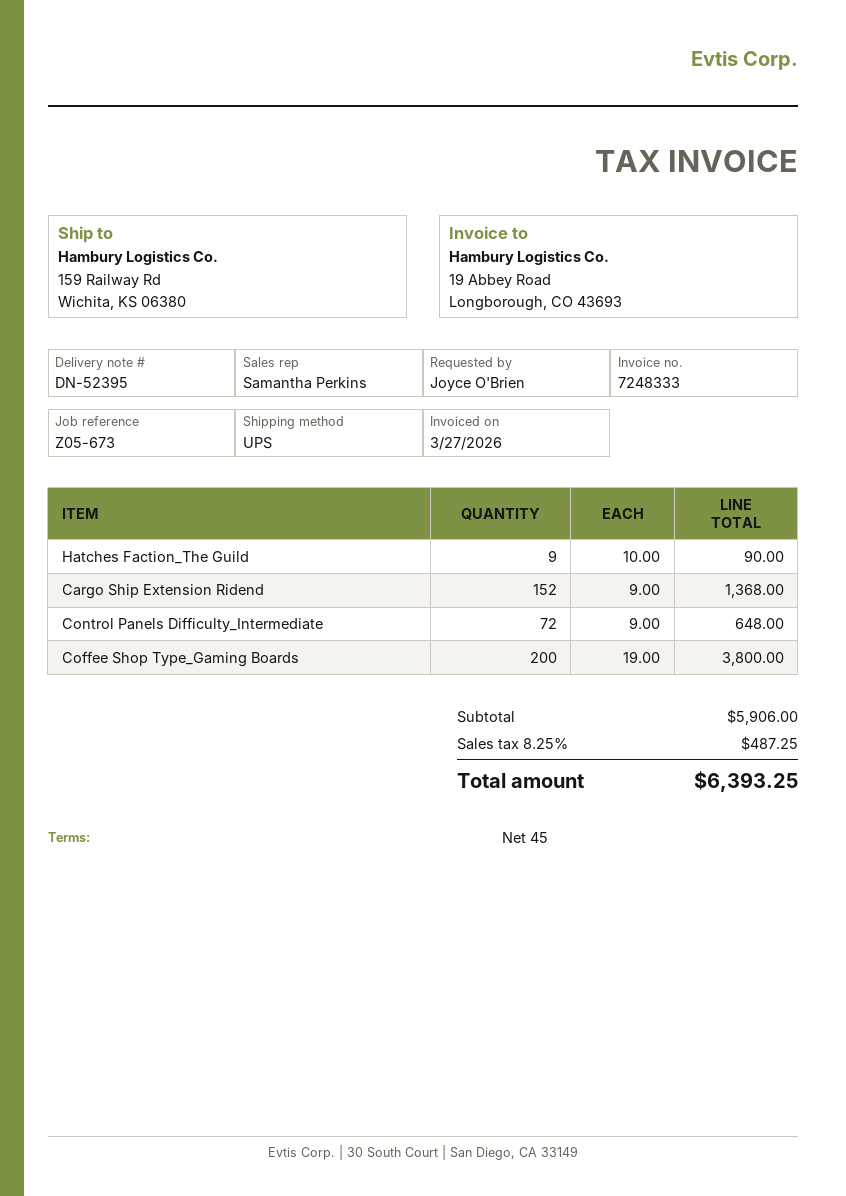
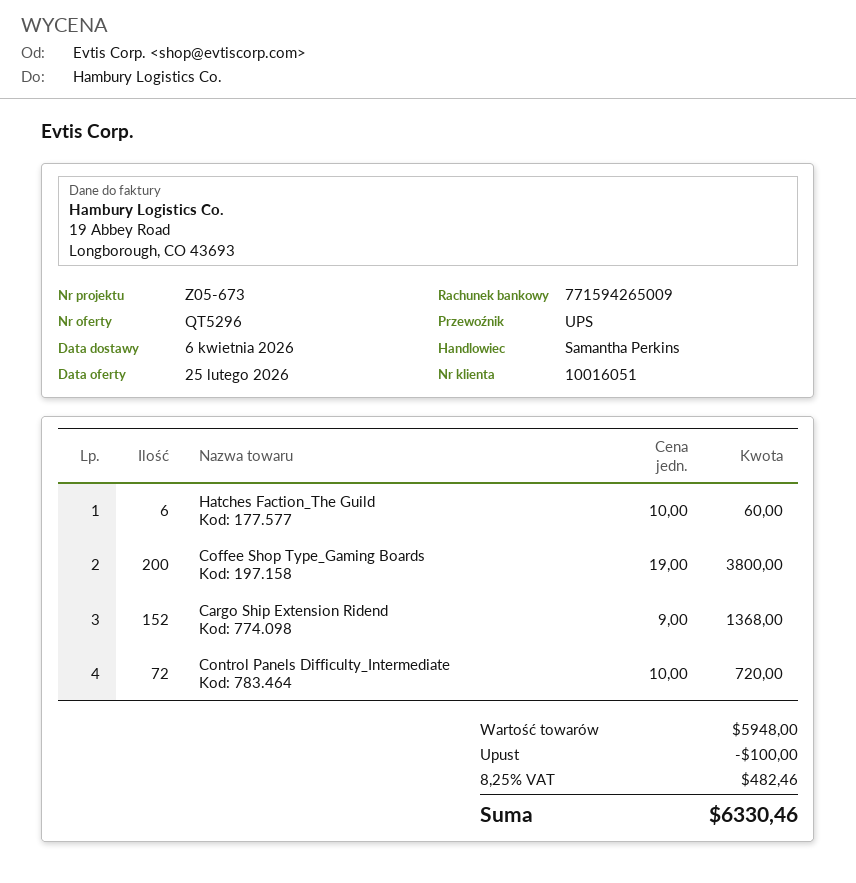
Hatches Faction_The Guild: 9 x 10.00 = 90.00 -> 6 x 10.00 = 60.00
Control Panels Difficulty_Intermediate: 72 x 9.00 = 648.00 -> 72 x 10.00 = 720.00
subtotal: 5906.00 -> 5948.00
discount: none -> 100.00
tax: 8.25% = 487.25 -> 8.25% = 482.46
total: 6393.25 -> 6330.46

